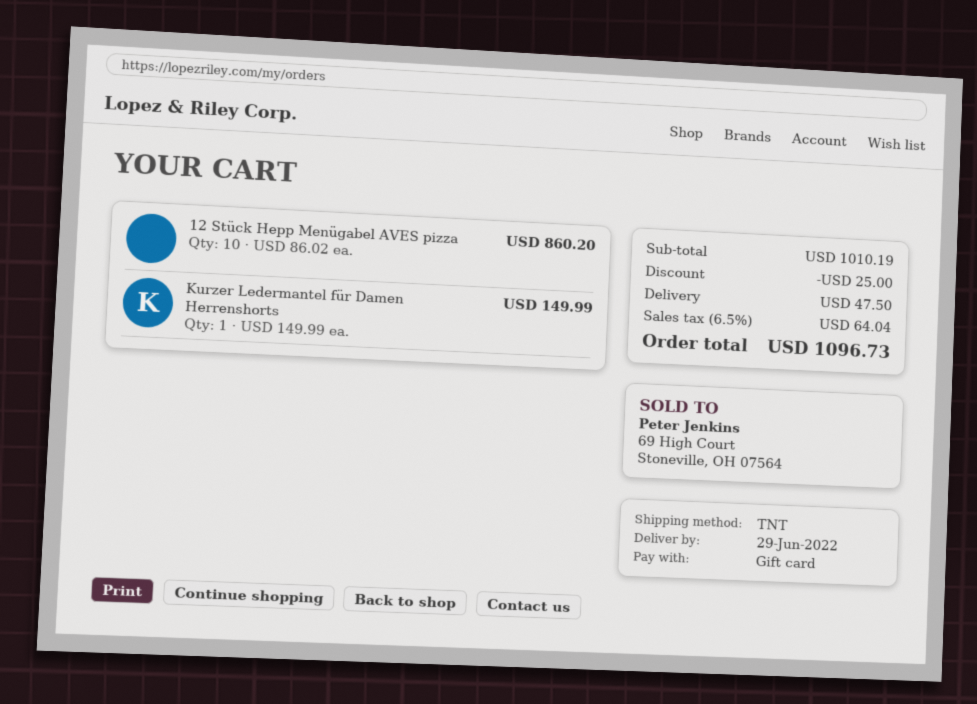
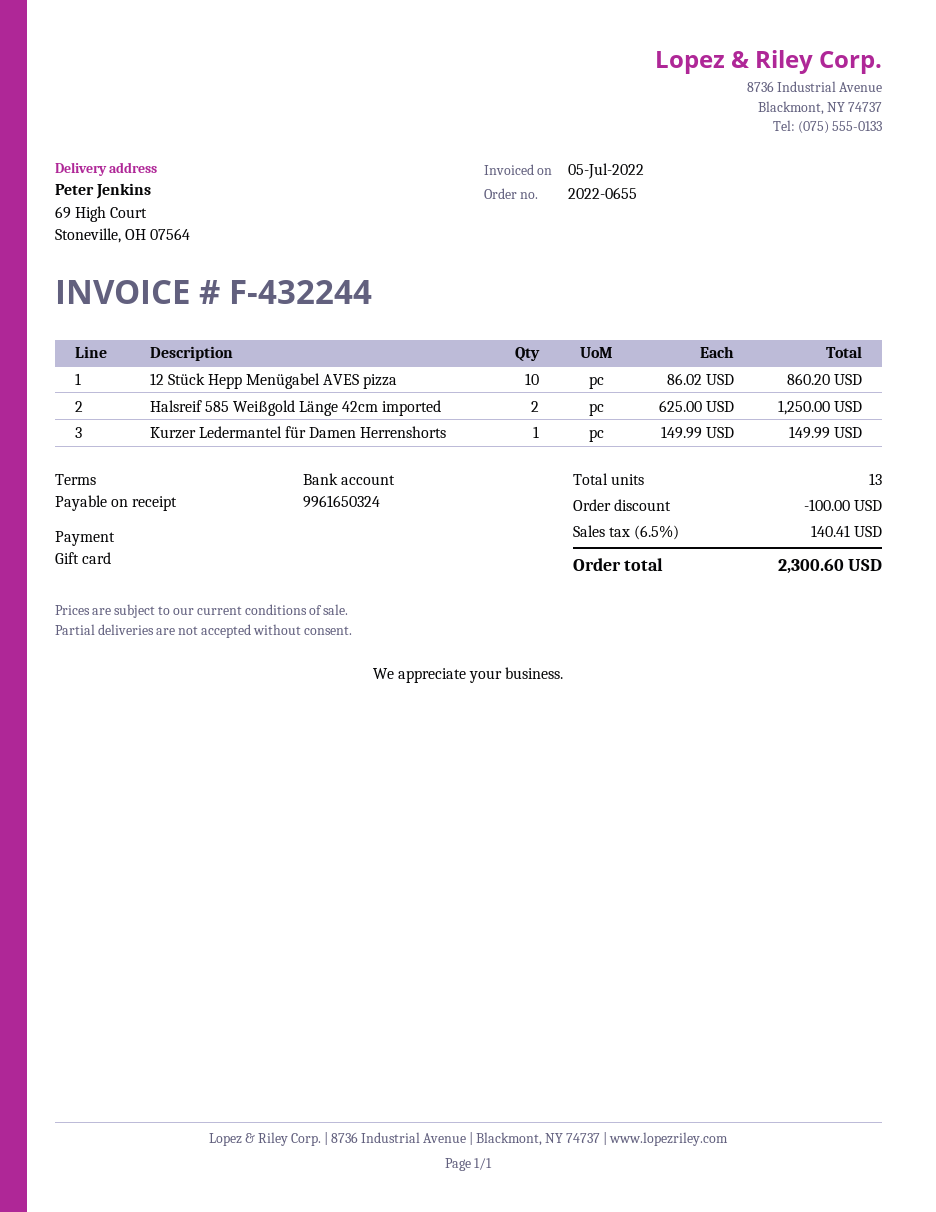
Halsreif 585 Weißgold Länge 42cm imported: none -> 2 x 625.00 = 1250.00
discount: 25.00 -> 100.00
shipping: 47.50 -> none
tax: 6.5% = 64.04 -> 6.5% = 140.41
total: 1096.73 -> 2300.60

